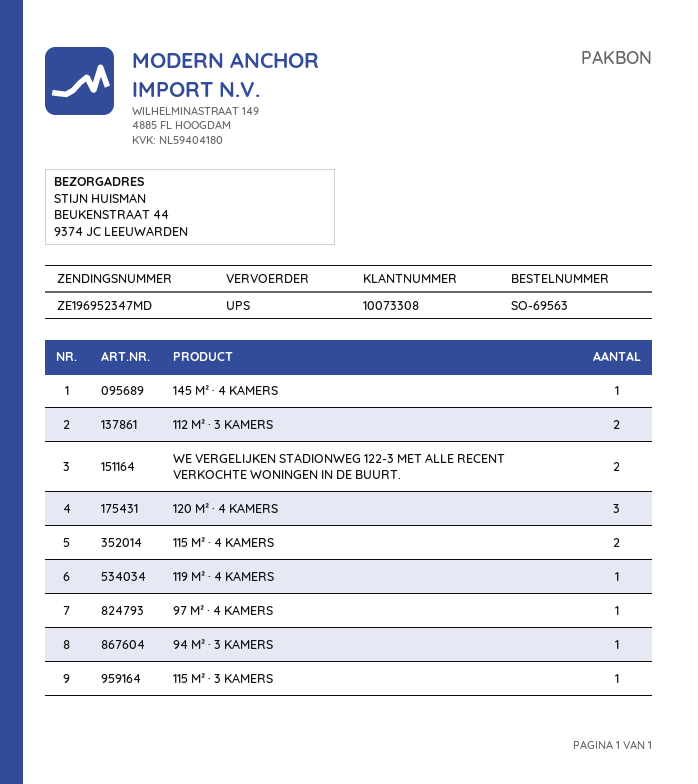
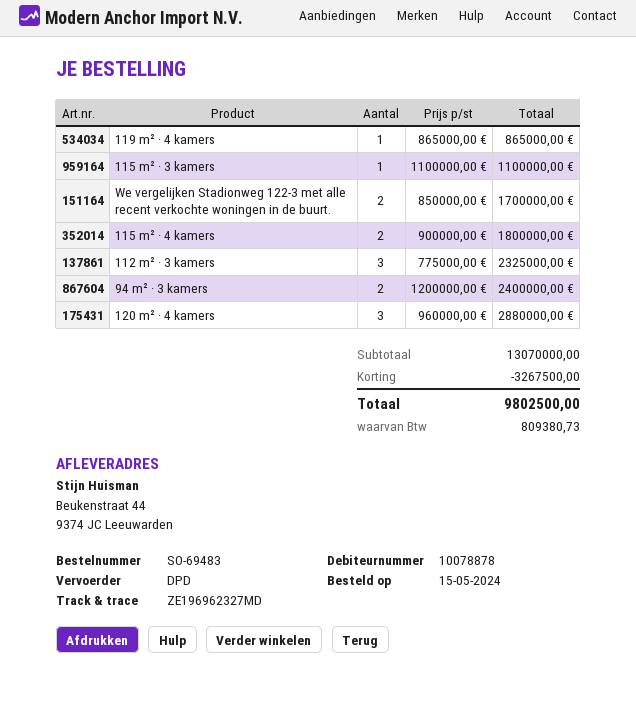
order number: SO-69563 -> SO-69483
customer number: 10073308 -> 10078878
shipping method: UPS -> DPD
tracking number: ZE196952347MD -> ZE196962327MD
145 M² · 4 KAMERS: 1 -> none
112 M² · 3 KAMERS: 2 -> 3
97 M² · 4 KAMERS: 1 -> none
94 M² · 3 KAMERS: 1 -> 2

